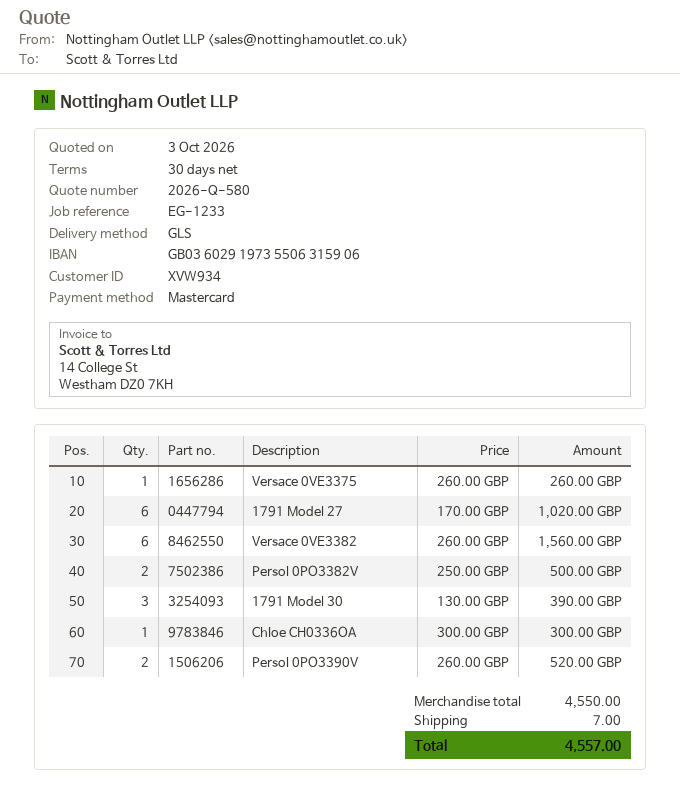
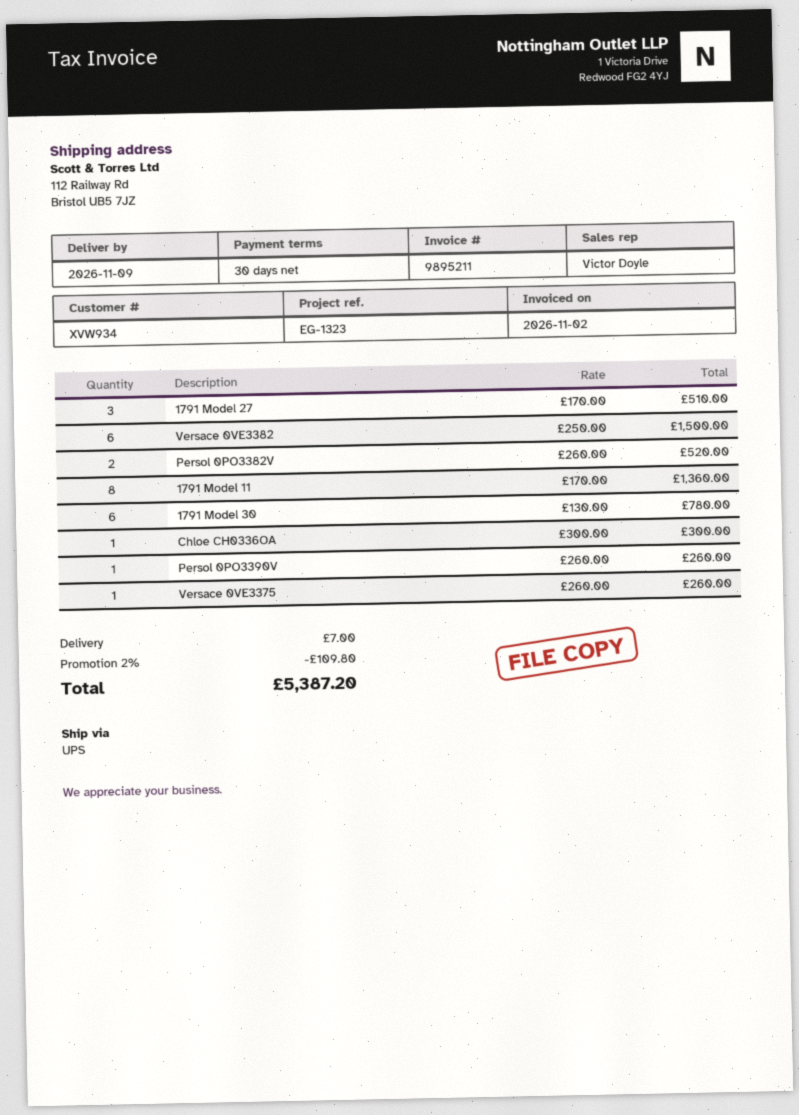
reference: EG-1233 -> EG-1323
shipping method: GLS -> UPS
1791 Model 27: 6 x 170.00 = 1020.00 -> 3 x 170.00 = 510.00
Versace 0VE3382: 6 x 260.00 = 1560.00 -> 6 x 250.00 = 1500.00
Persol 0PO3382V: 2 x 250.00 = 500.00 -> 2 x 260.00 = 520.00
1791 Model 30: 3 x 130.00 = 390.00 -> 6 x 130.00 = 780.00
Persol 0PO3390V: 2 x 260.00 = 520.00 -> 1 x 260.00 = 260.00
1791 Model 11: none -> 8 x 170.00 = 1360.00
discount: none -> 2% = 109.80
total: 4557.00 -> 5387.20

